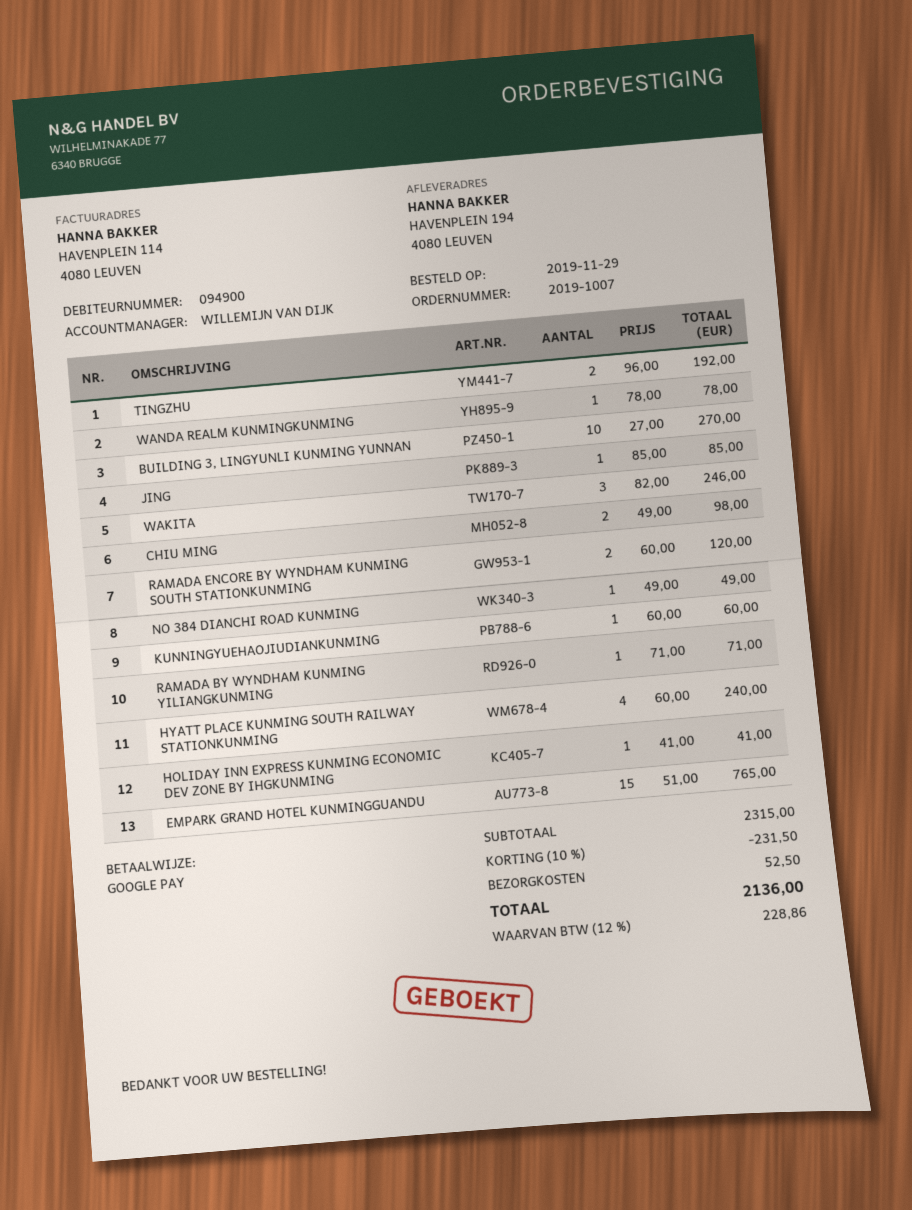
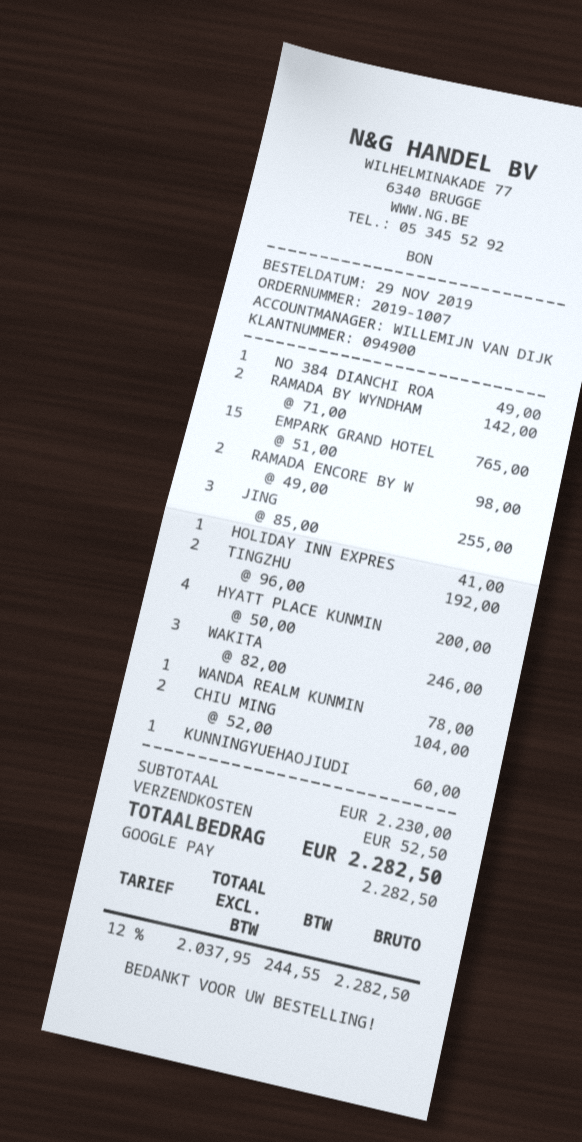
BUILDING 3, LINGYUNLI KUNMING YUNNAN: 10 x 27.00 = 270.00 -> none
JING: 1 x 85.00 = 85.00 -> 3 x 85.00 = 255.00
CHIU MING: 2 x 49.00 = 98.00 -> 2 x 52.00 = 104.00
RAMADA ENCORE BY WYNDHAM KUNMING SOUTH STATIONKUNMING: 2 x 60.00 = 120.00 -> 2 x 49.00 = 98.00
RAMADA BY WYNDHAM KUNMING YILIANGKUNMING: 1 x 71.00 = 71.00 -> 2 x 71.00 = 142.00
HYATT PLACE KUNMING SOUTH RAILWAY STATIONKUNMING: 4 x 60.00 = 240.00 -> 4 x 50.00 = 200.00
subtotal: 2315.00 -> 2230.00
discount: 10% = 231.50 -> none
tax: 12% = 228.86 -> 12% = 244.55
total: 2136.00 -> 2282.50

